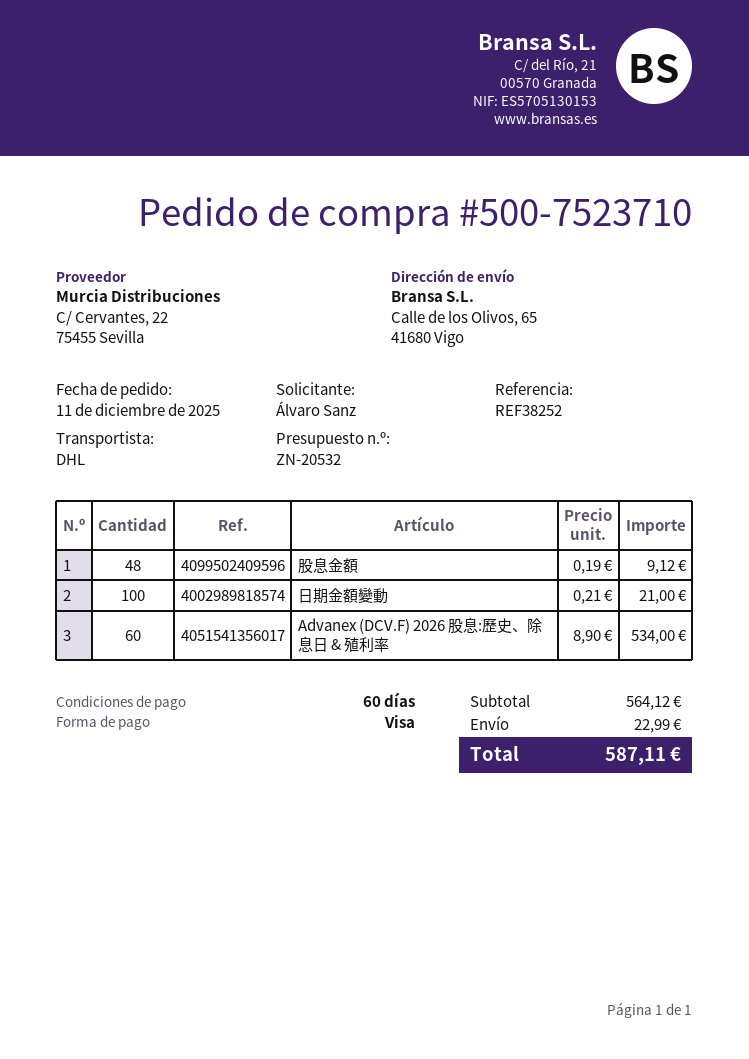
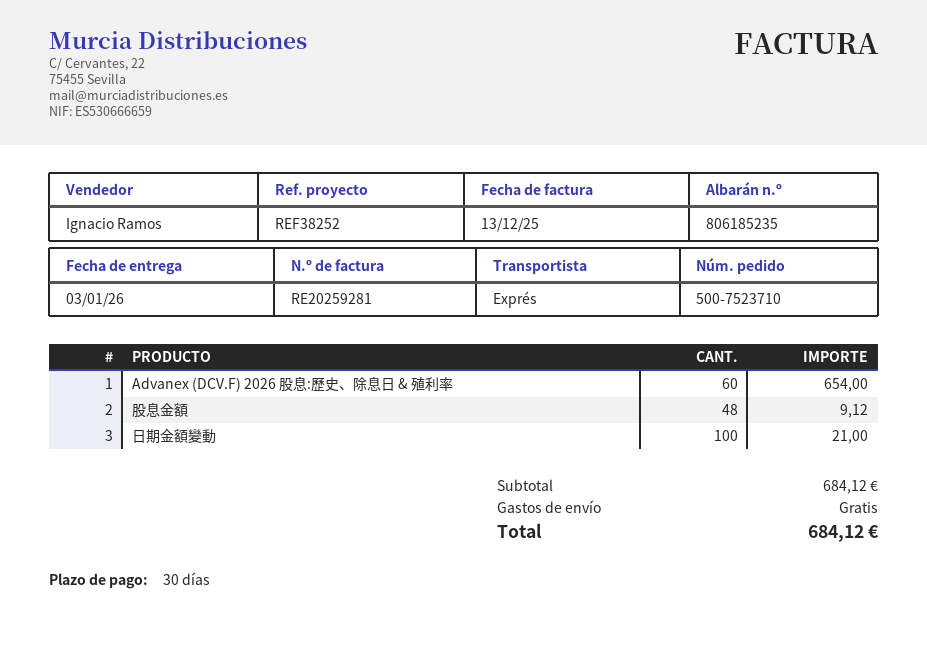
payment terms: 60 days -> 30 days
shipping method: DHL -> express
Advanex (DCV.F) 2026 股息:歷史、除息日 & 殖利率: 60 for 534.00 -> 60 for 654.00
subtotal: 564.12 -> 684.12
shipping: 22.99 -> 0.00
total: 587.11 -> 684.12

